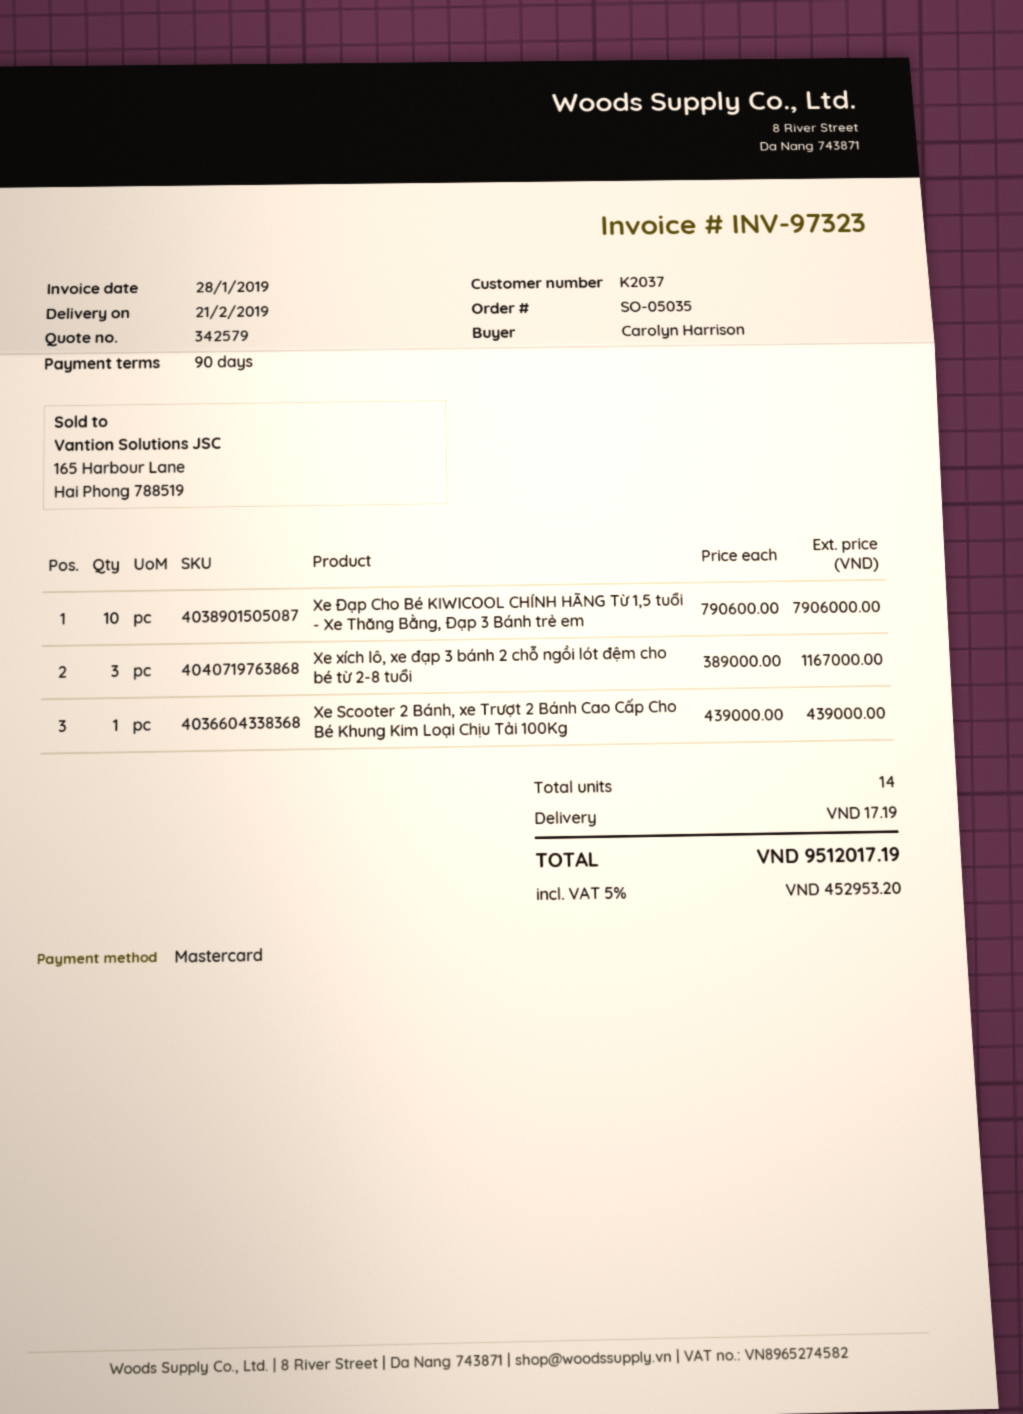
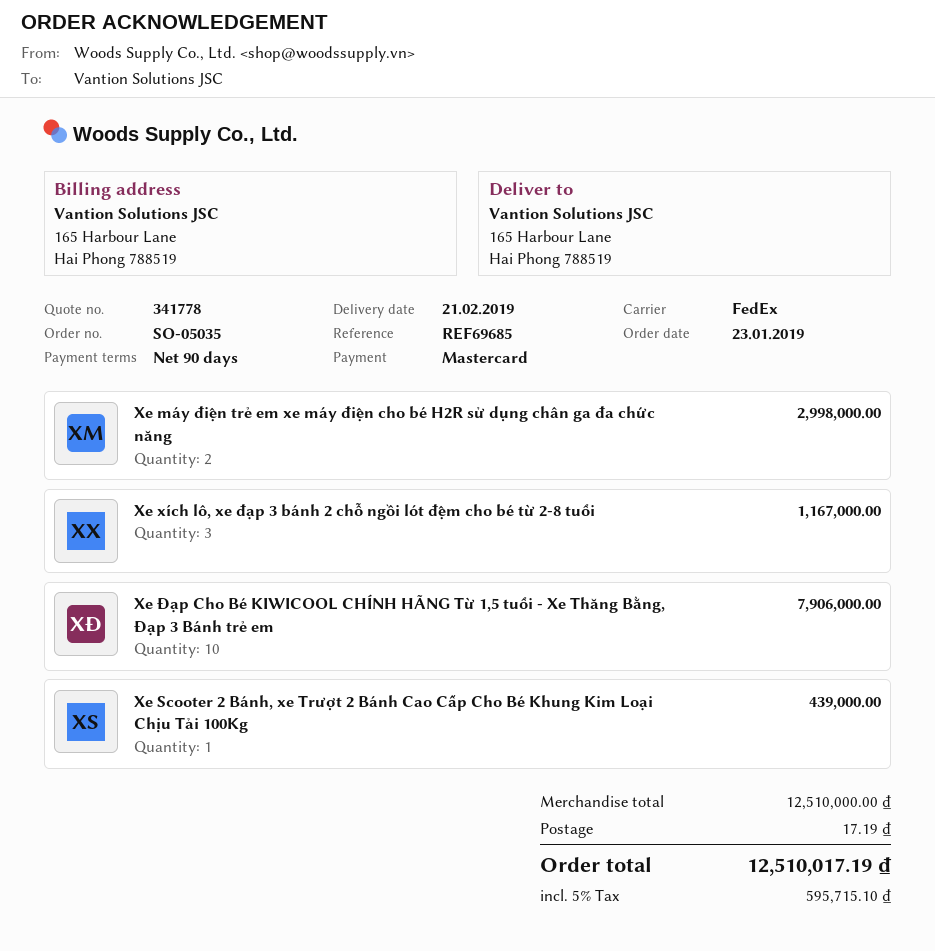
quote number: 342579 -> 341778
Xe máy điện trẻ em xe máy điện cho bé H2R sử dụng chân ga đa chức năng: none -> 2 for 2998000.00
tax: 5% = 452953.20 -> 5% = 595715.10
total: 9512017.19 -> 12510017.19

